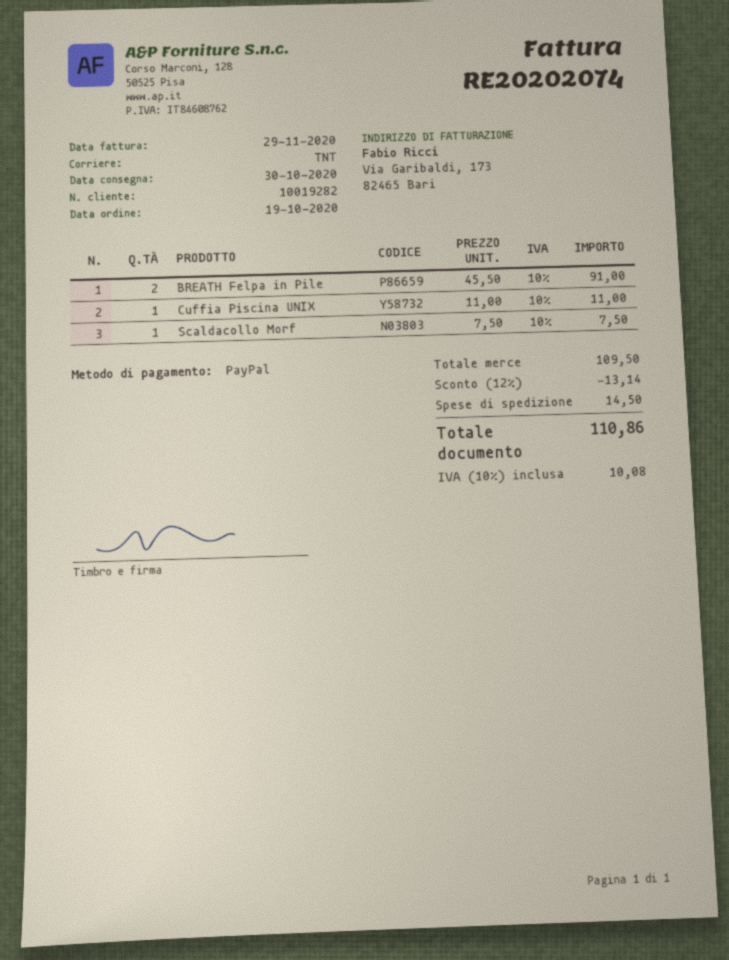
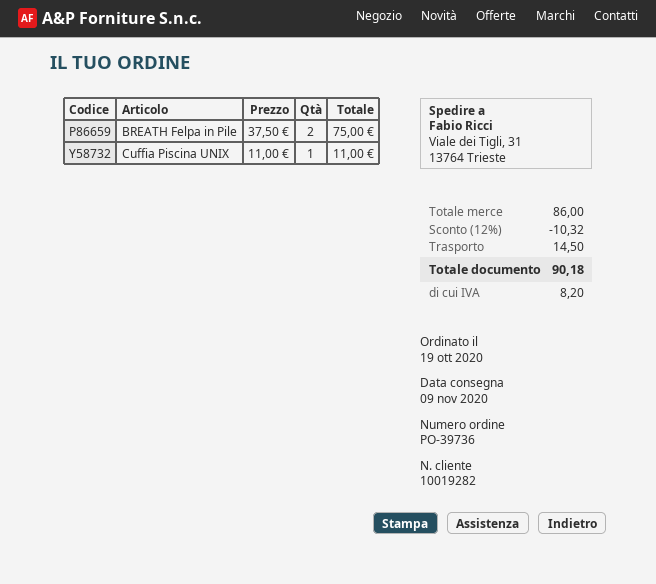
delivery date: 2020-10-30 -> 2020-11-09
BREATH Felpa in Pile: 2 x 45.50 = 91.00 -> 2 x 37.50 = 75.00
Scaldacollo Morf: 1 x 7.50 = 7.50 -> none
subtotal: 109.50 -> 86.00
discount: 12% = 13.14 -> 12% = 10.32
tax: 10.08 -> 8.20
total: 110.86 -> 90.18

